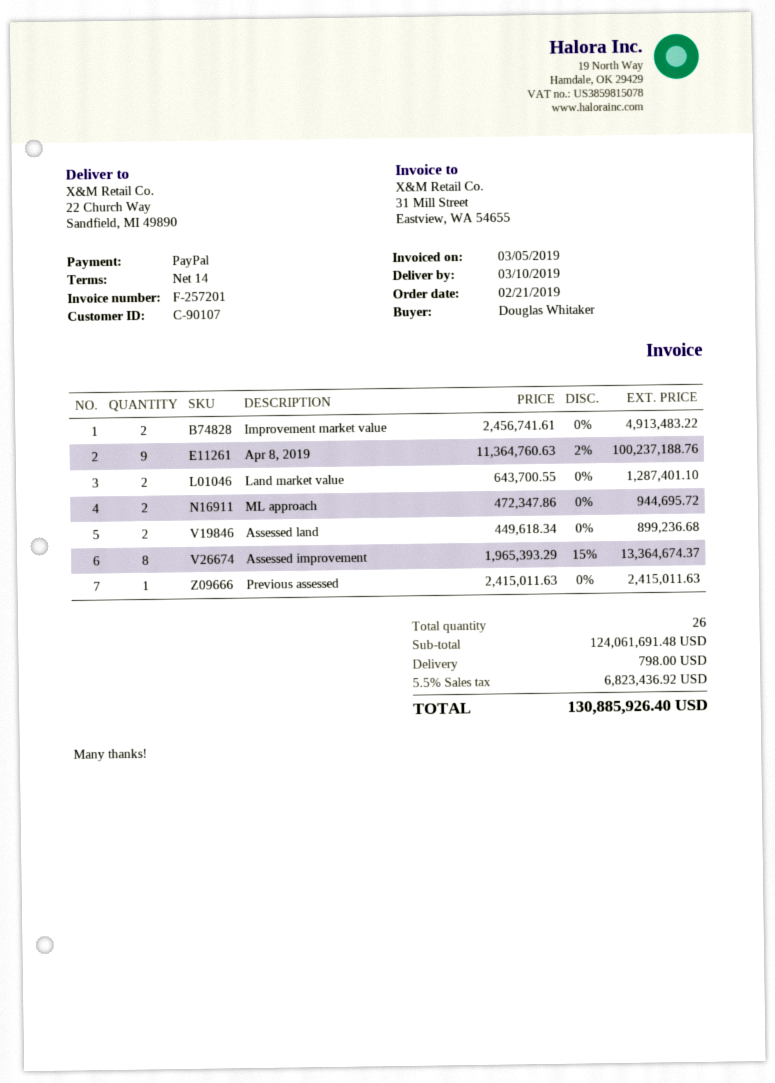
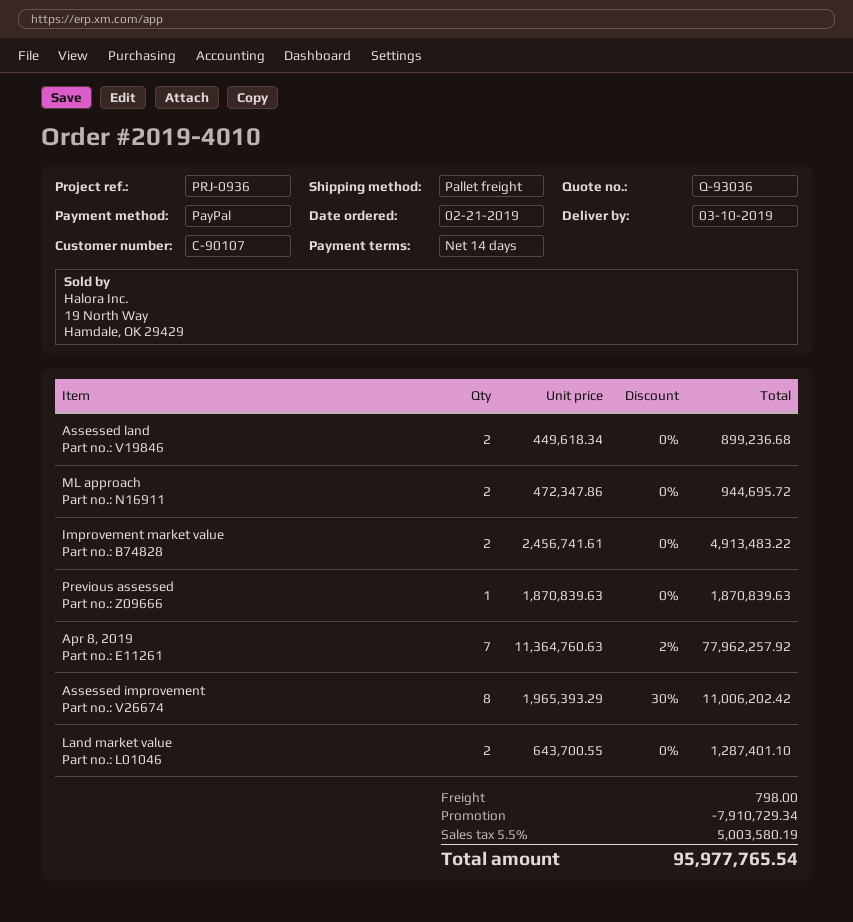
Apr 8, 2019: 9 x 11364760.63 - 2% = 100237188.76 -> 7 x 11364760.63 - 2% = 77962257.92
Assessed improvement: 8 x 1965393.29 - 15% = 13364674.37 -> 8 x 1965393.29 - 30% = 11006202.42
Previous assessed: 1 x 2415011.63 = 2415011.63 -> 1 x 1870839.63 = 1870839.63
discount: none -> 7910729.34
tax: 5.5% = 6823436.92 -> 5.5% = 5003580.19
total: 130885926.40 -> 95977765.54

